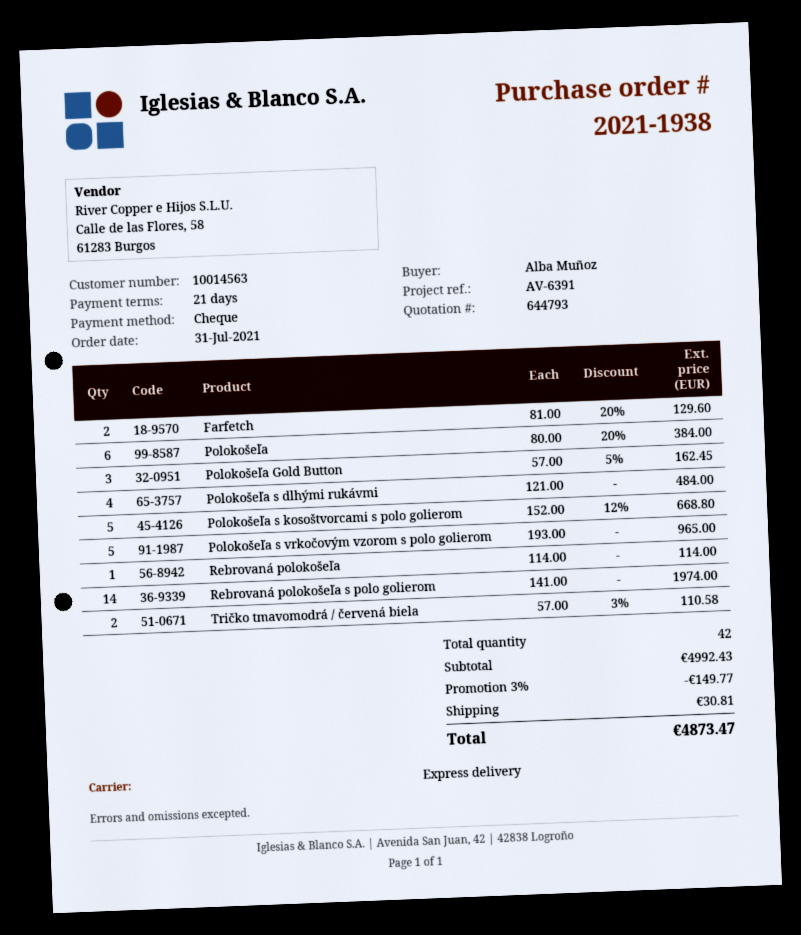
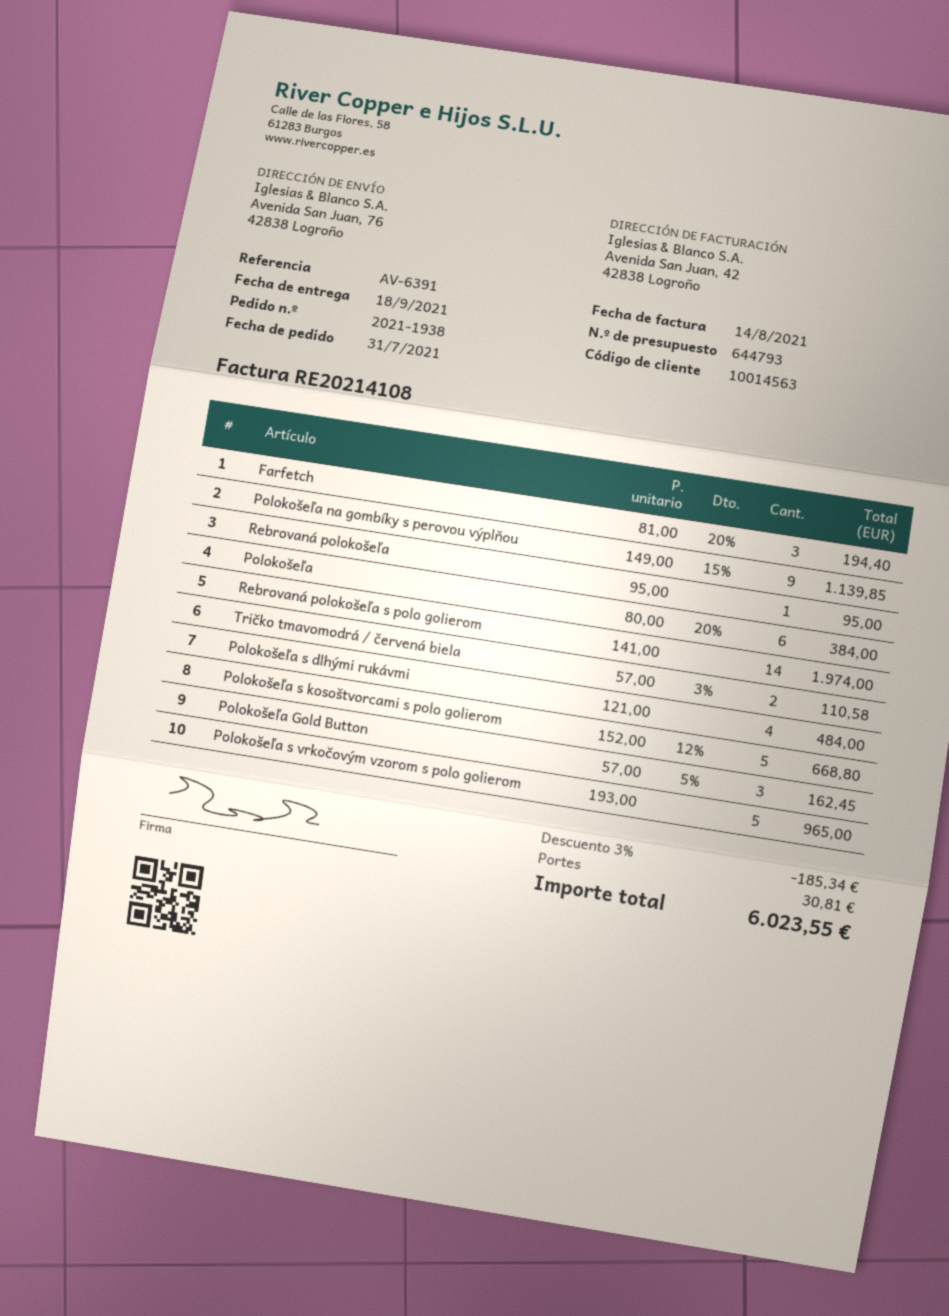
Farfetch: 2 x 81.00 - 20% = 129.60 -> 3 x 81.00 - 20% = 194.40
Rebrovaná polokošeľa: 1 x 114.00 = 114.00 -> 1 x 95.00 = 95.00
Polokošeľa na gombíky s perovou výplňou: none -> 9 x 149.00 - 15% = 1139.85
discount: 3% = 149.77 -> 3% = 185.34
total: 4873.47 -> 6023.55

